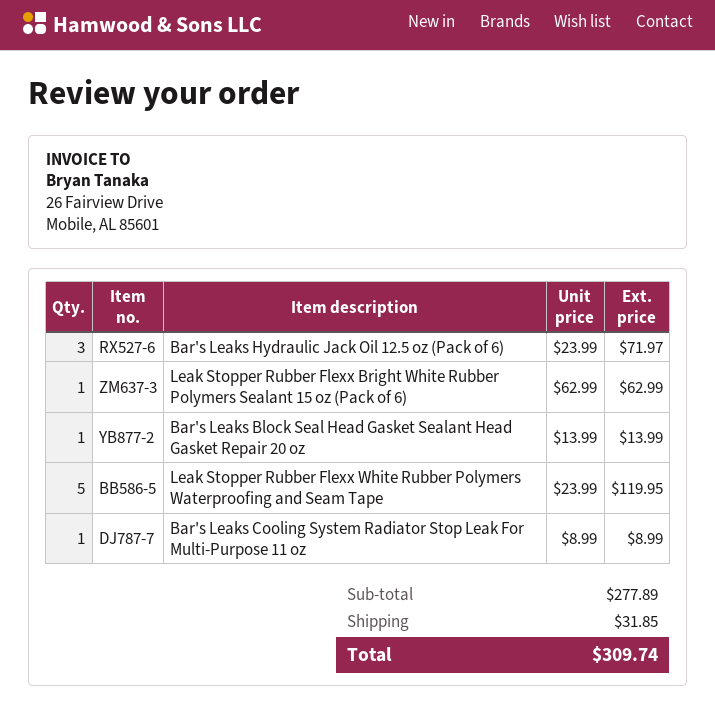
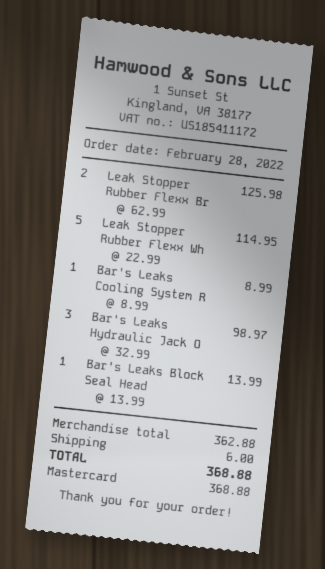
Bar's Leaks Hydraulic Jack Oil 12.5 oz (Pack of 6): 3 x 23.99 = 71.97 -> 3 x 32.99 = 98.97
Leak Stopper Rubber Flexx Bright White Rubber Polymers Sealant 15 oz (Pack of 6): 1 x 62.99 = 62.99 -> 2 x 62.99 = 125.98
Leak Stopper Rubber Flexx White Rubber Polymers Waterproofing and Seam Tape: 5 x 23.99 = 119.95 -> 5 x 22.99 = 114.95
subtotal: 277.89 -> 362.88
shipping: 31.85 -> 6.00
total: 309.74 -> 368.88

